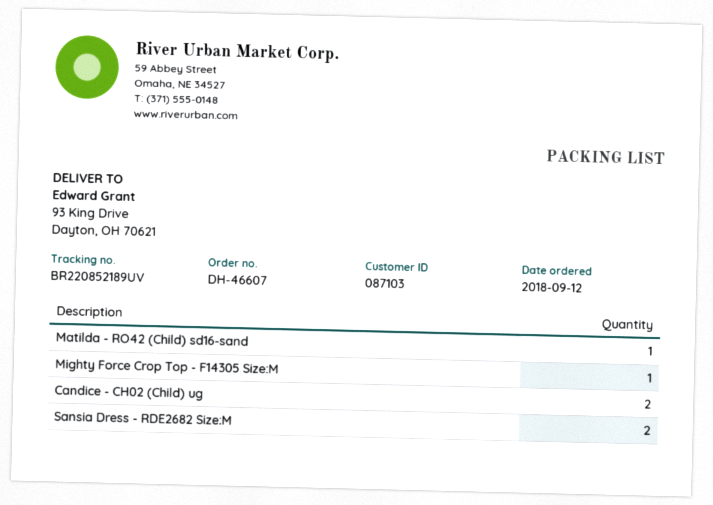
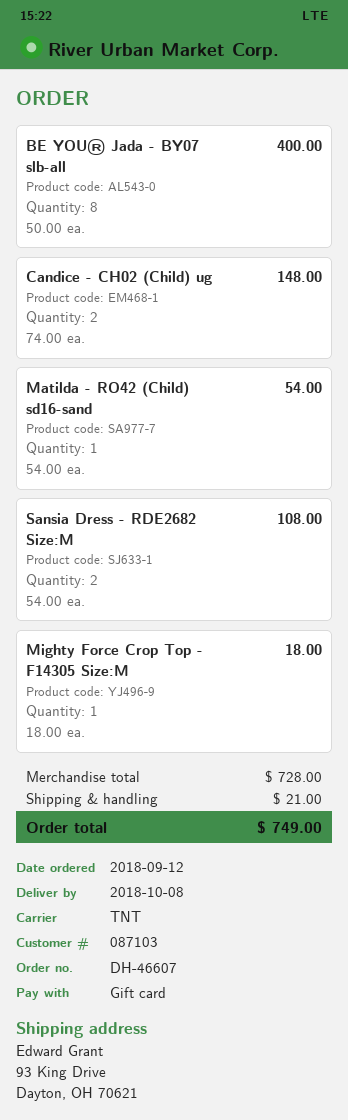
BE YOU® Jada - BY07 slb-all: none -> 8

